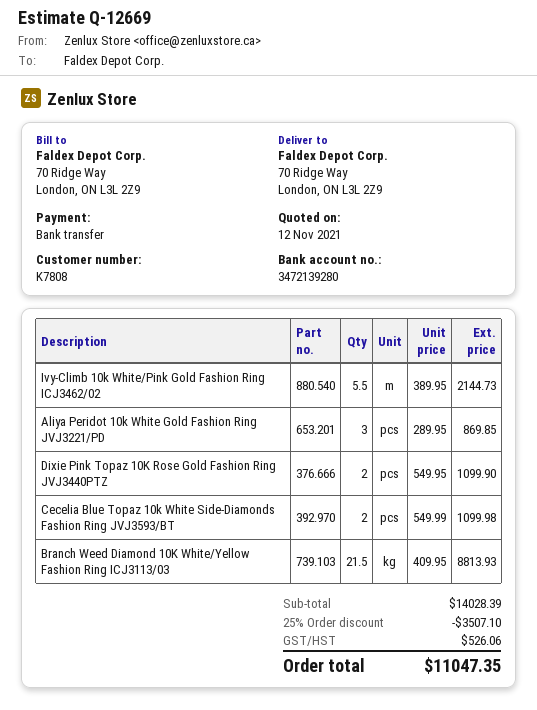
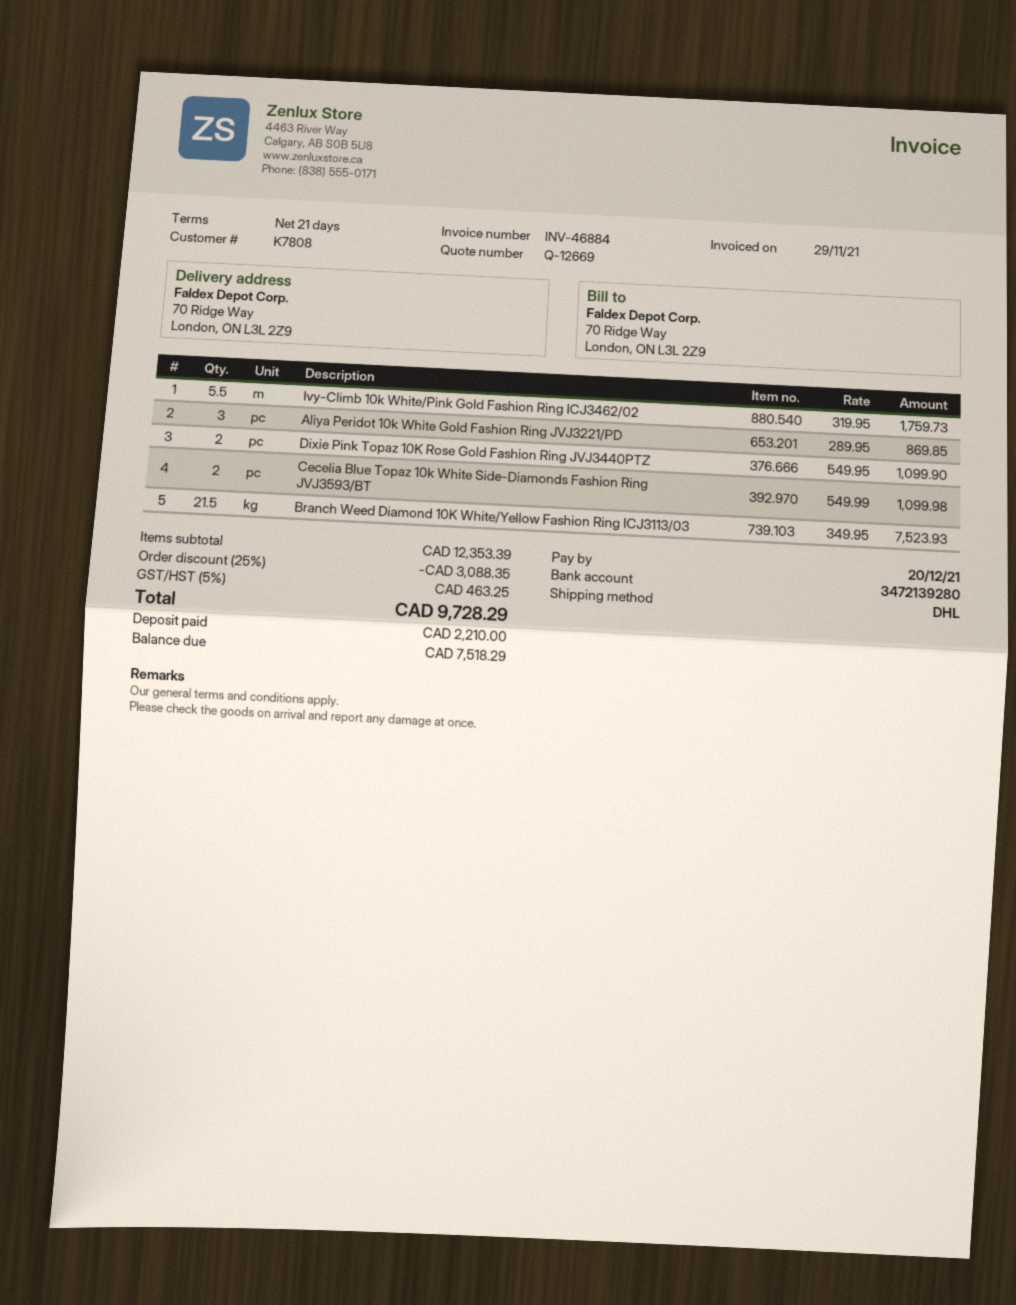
Ivy-Climb 10k White/Pink Gold Fashion Ring ICJ3462/02: 5.5 x 389.95 = 2144.73 -> 5.5 x 319.95 = 1759.73
Branch Weed Diamond 10K White/Yellow Fashion Ring ICJ3113/03: 21.5 x 409.95 = 8813.93 -> 21.5 x 349.95 = 7523.93
subtotal: 14028.39 -> 12353.39
discount: 25% = 3507.10 -> 25% = 3088.35
tax: 526.06 -> 463.25
total: 11047.35 -> 9728.29

